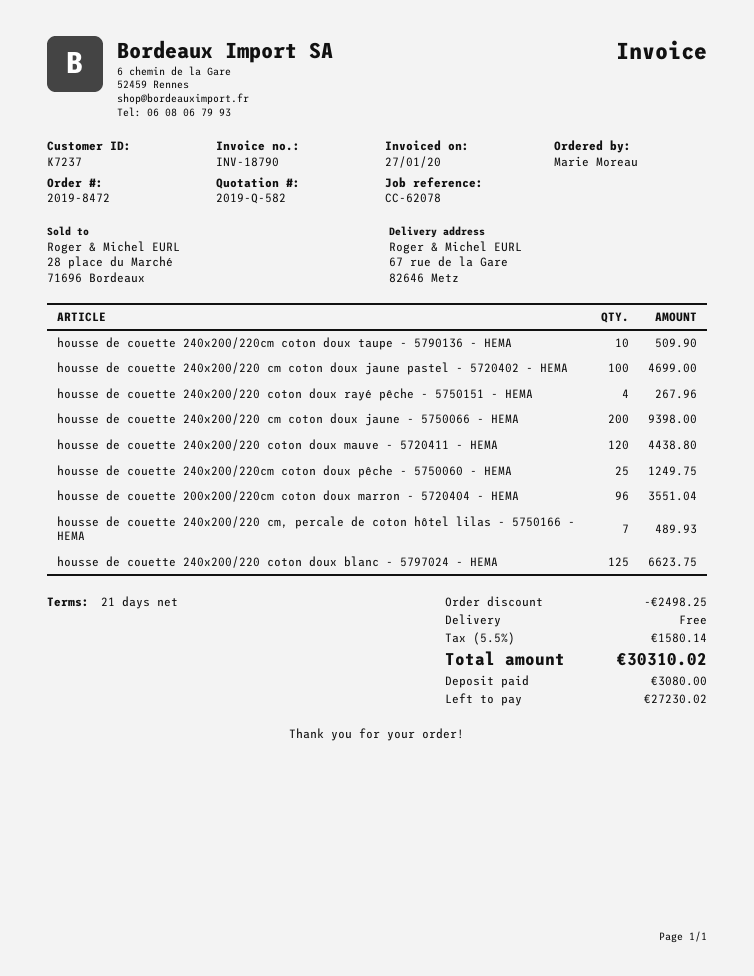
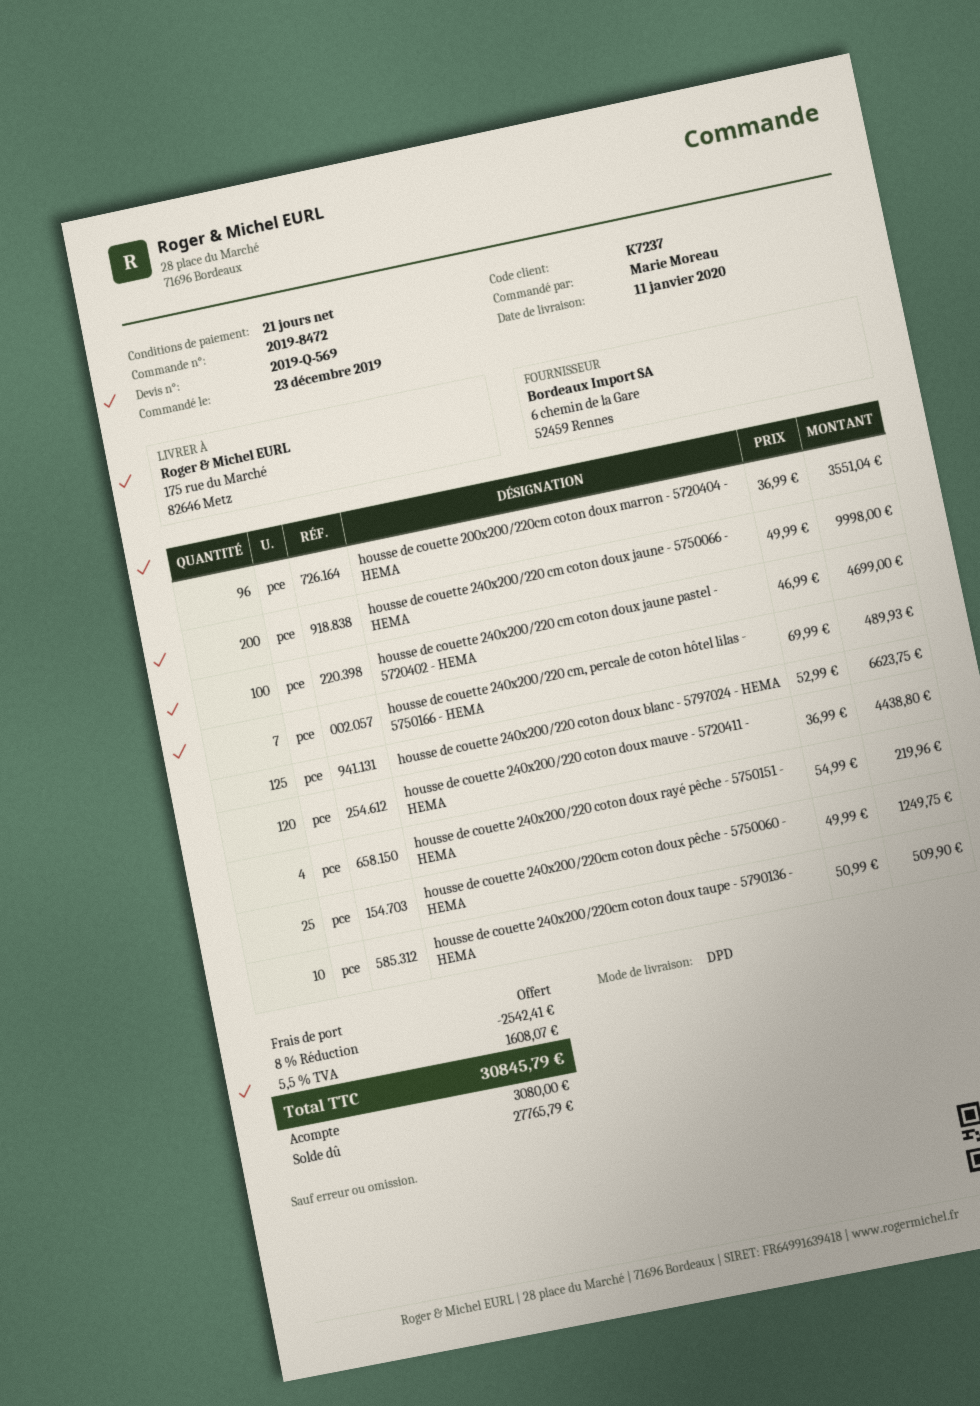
quote number: 2019-Q-582 -> 2019-Q-569
ship to: 67 rue de la Gare, 82646 Metz -> 175 rue du Marché, 82646 Metz
housse de couette 240x200/220 coton doux rayé pêche - 5750151 - HEMA: 4 for 267.96 -> 4 for 219.96
housse de couette 240x200/220 cm coton doux jaune - 5750066 - HEMA: 200 for 9398.00 -> 200 for 9998.00
discount: 2498.25 -> 2542.41
tax: 5.5% = 1580.14 -> 5.5% = 1608.07
total: 30310.02 -> 30845.79
balance: 27230.02 -> 27765.79

